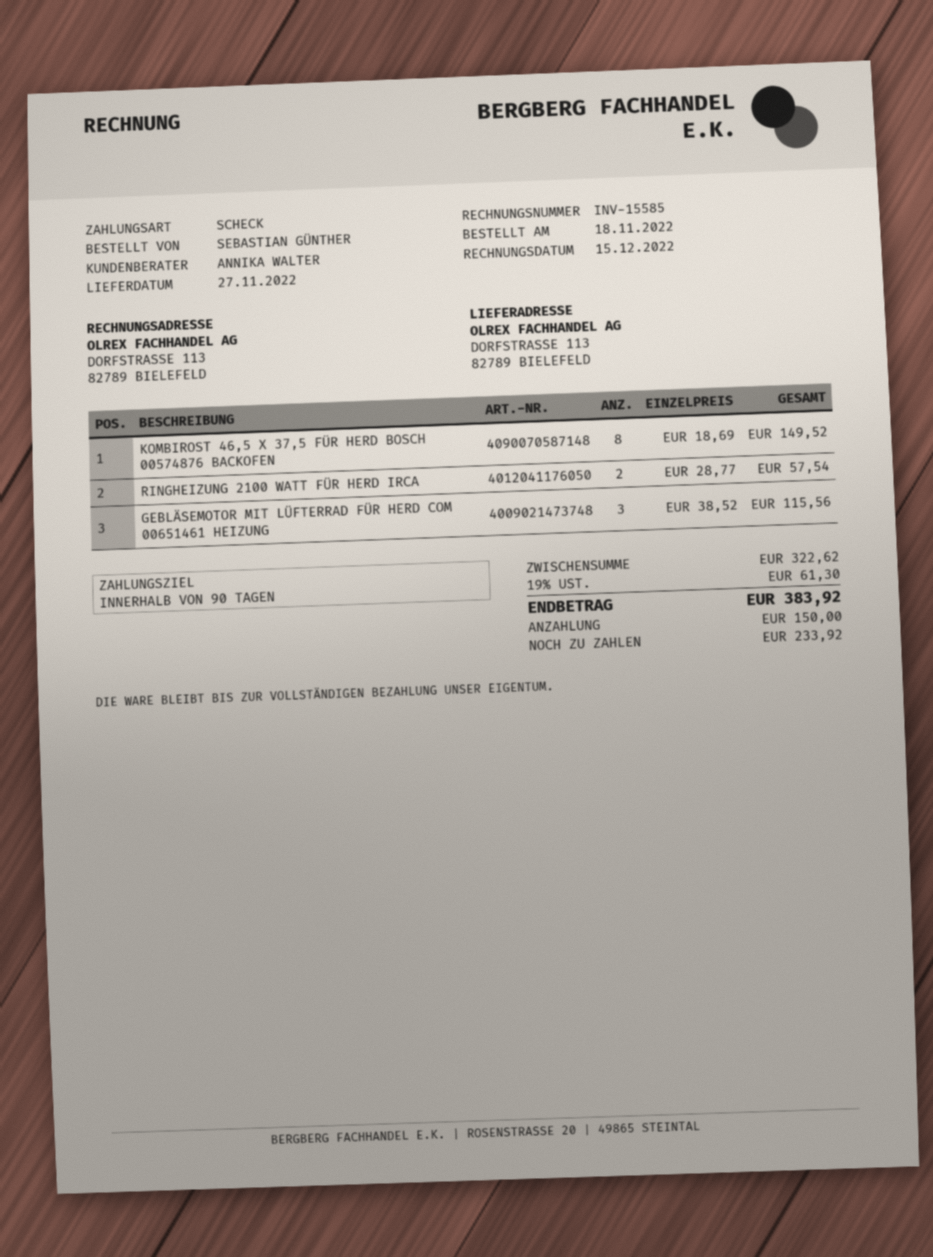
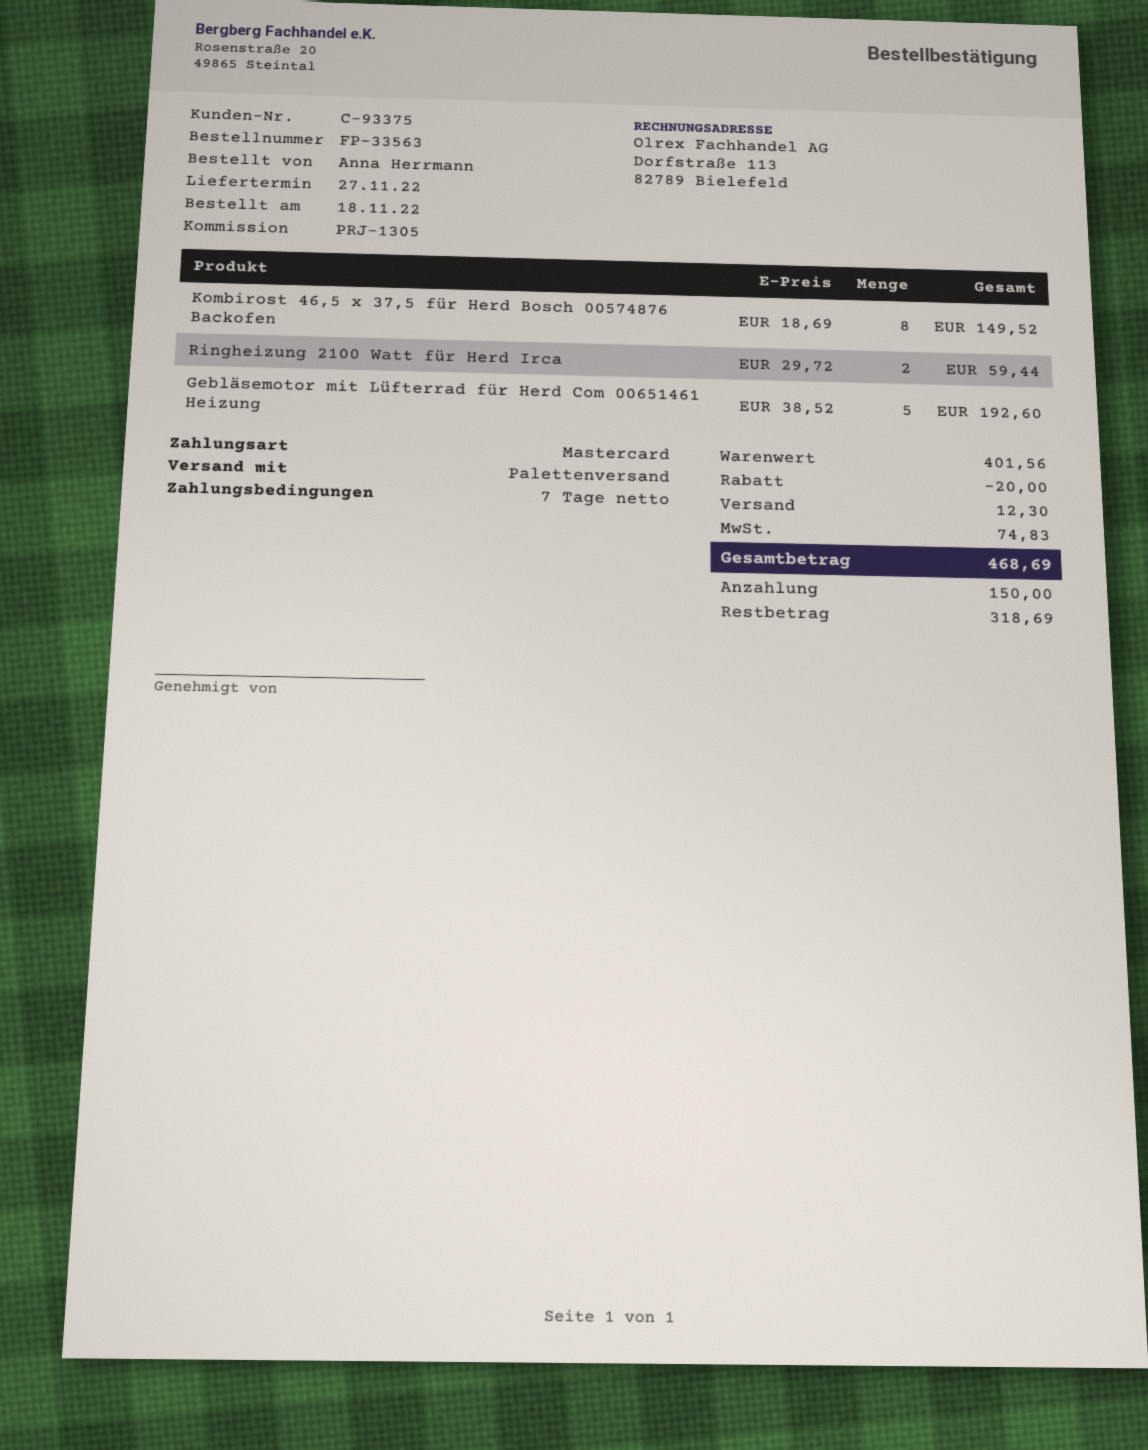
payment terms: 90 days -> 7 days
ordered by: SEBASTIAN GÜNTHER -> Anna Herrmann
payment method: cheque -> Mastercard
RINGHEIZUNG 2100 WATT FÜR HERD IRCA: 2 x 28.77 = 57.54 -> 2 x 29.72 = 59.44
GEBLÄSEMOTOR MIT LÜFTERRAD FÜR HERD COM 00651461 HEIZUNG: 3 x 38.52 = 115.56 -> 5 x 38.52 = 192.60
subtotal: 322.62 -> 401.56
discount: none -> 20.00
shipping: none -> 12.30
tax: 61.30 -> 74.83
total: 383.92 -> 468.69
balance: 233.92 -> 318.69

